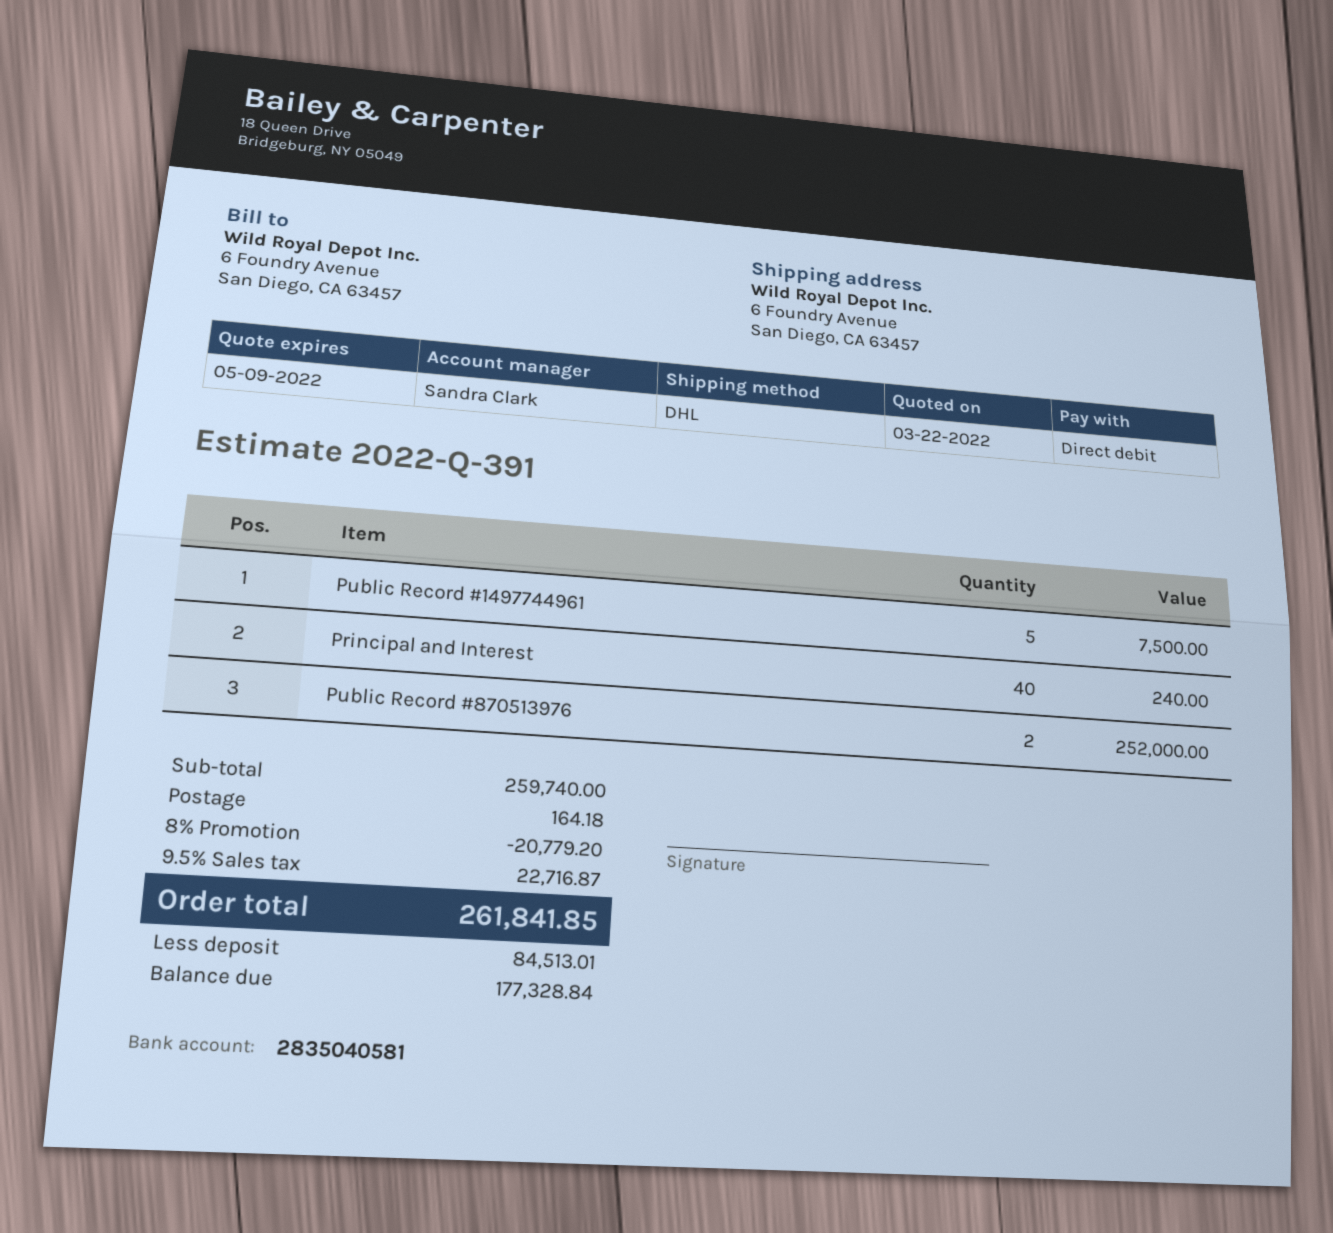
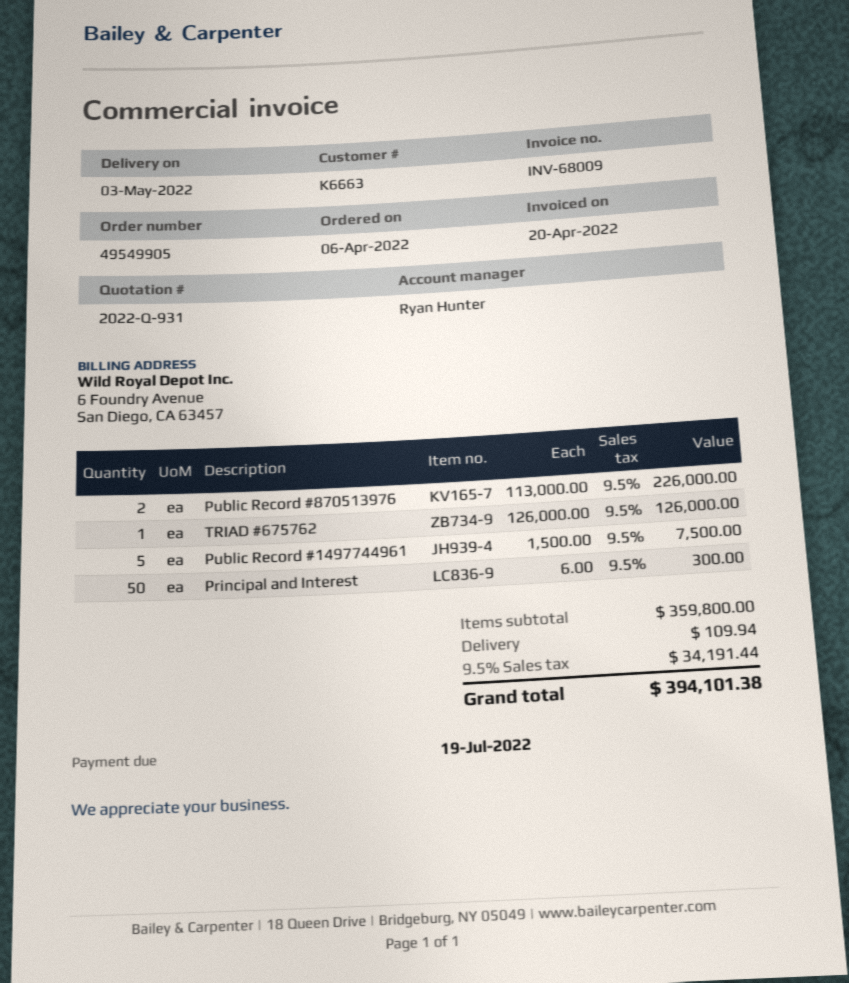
quote number: 2022-Q-391 -> 2022-Q-931
sales rep: Sandra Clark -> Ryan Hunter
Principal and Interest: 40 for 240.00 -> 50 for 300.00
Public Record #870513976: 2 for 252000.00 -> 2 for 226000.00
TRIAD #675762: none -> 1 for 126000.00
subtotal: 259740.00 -> 359800.00
discount: 8% = 20779.20 -> none
shipping: 164.18 -> 109.94
tax: 9.5% = 22716.87 -> 9.5% = 34191.44
total: 261841.85 -> 394101.38

